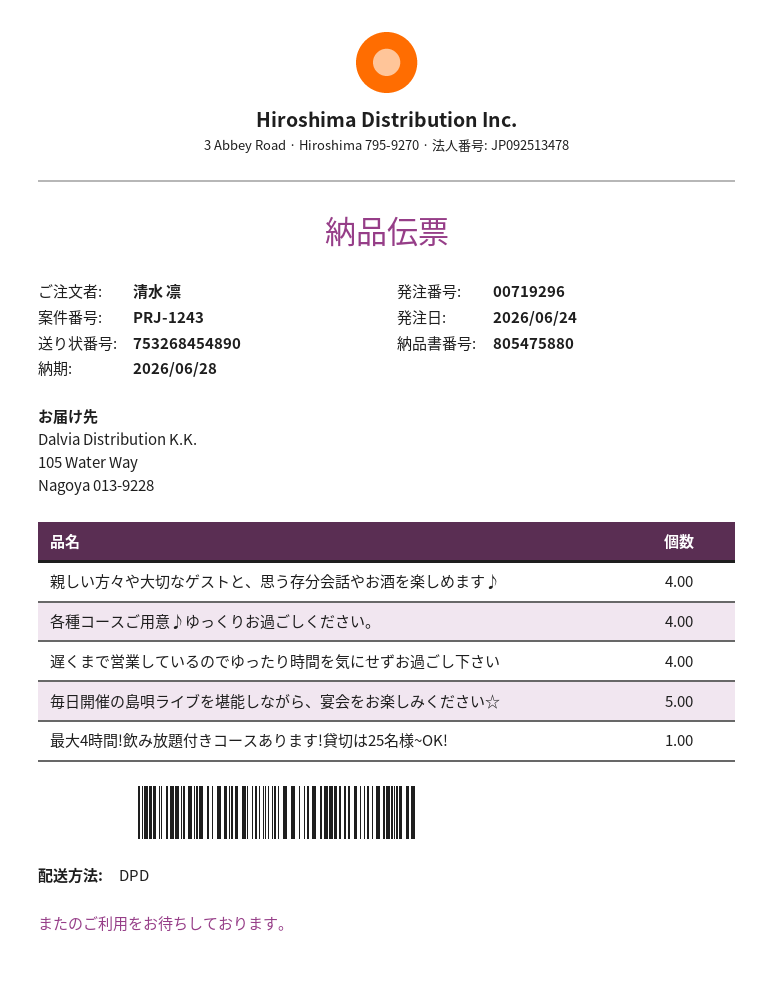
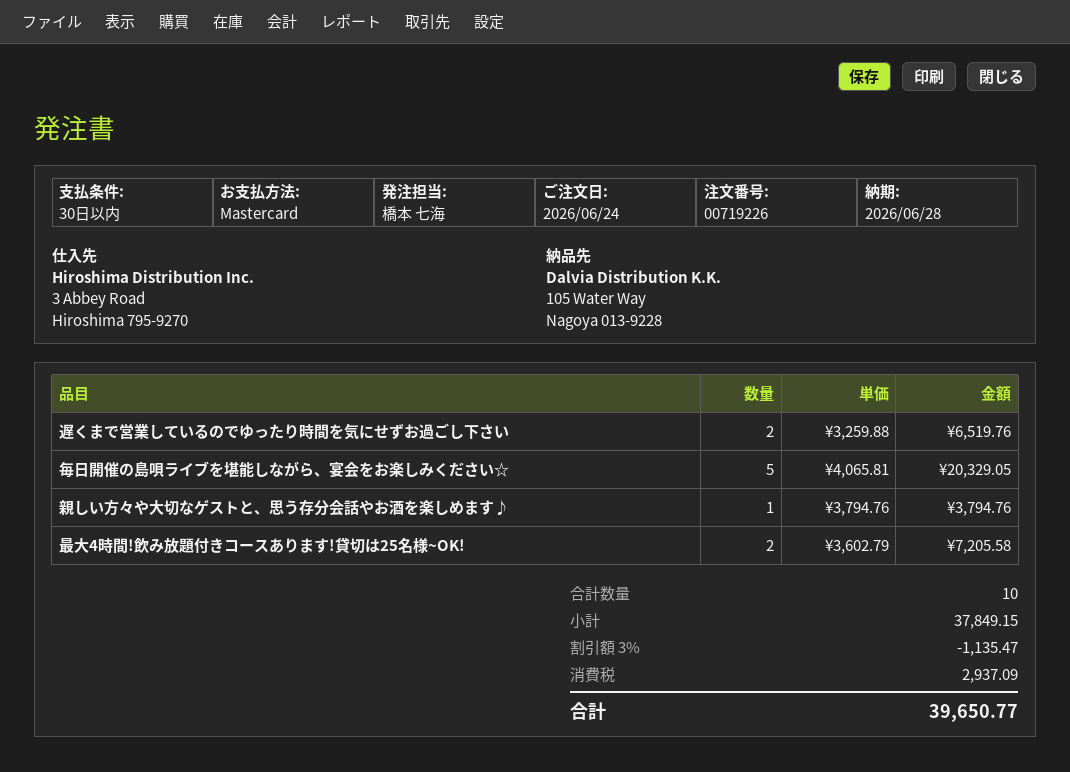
order number: 00719296 -> 00719226
ordered by: 清水 凛 -> 橋本 七海
親しい方々や大切なゲストと、思う存分会話やお酒を楽しめます♪: 4 -> 1
各種コースご用意♪ゆっくりお過ごしください。: 4 -> none
遅くまで営業しているのでゆったり時間を気にせずお過ごし下さい: 4 -> 2
最大4時間!飲み放題付きコースあります!貸切は25名様~OK!: 1 -> 2

